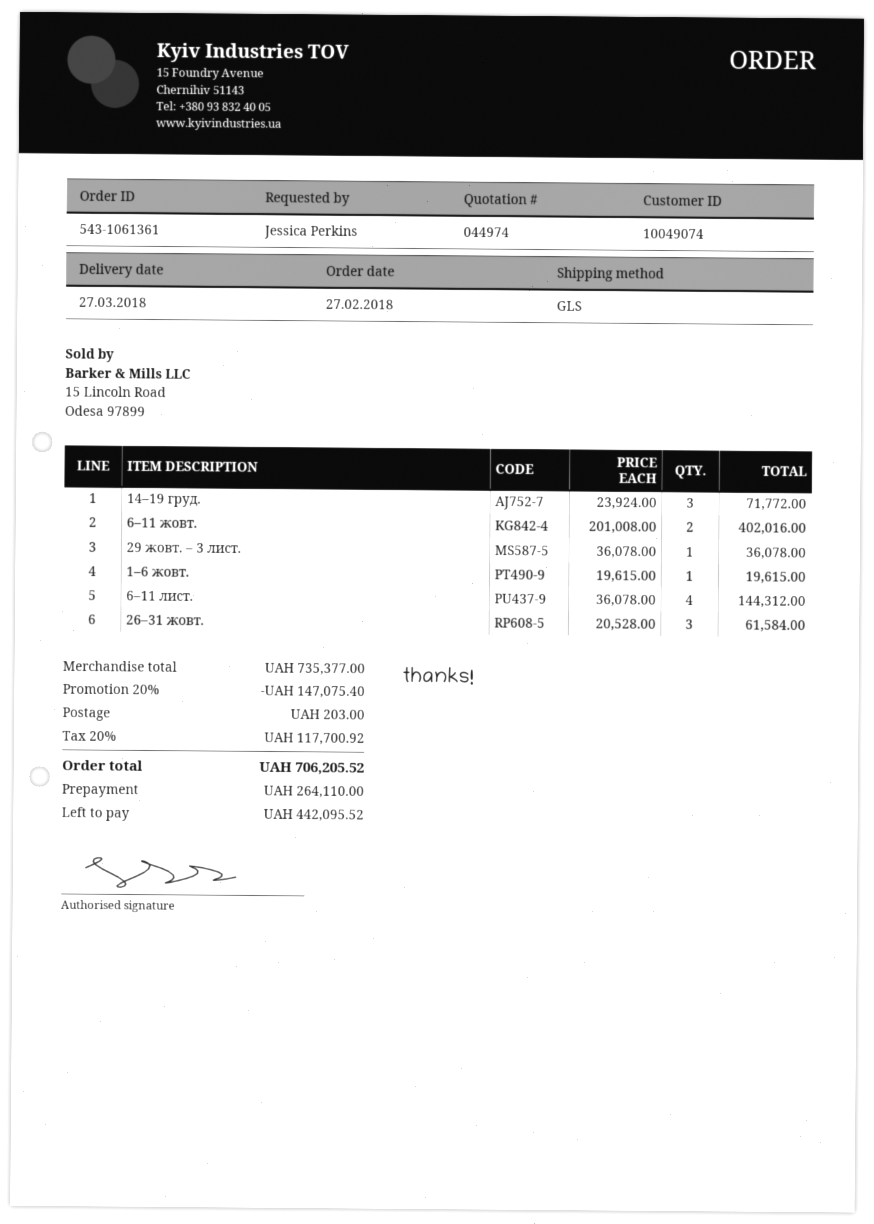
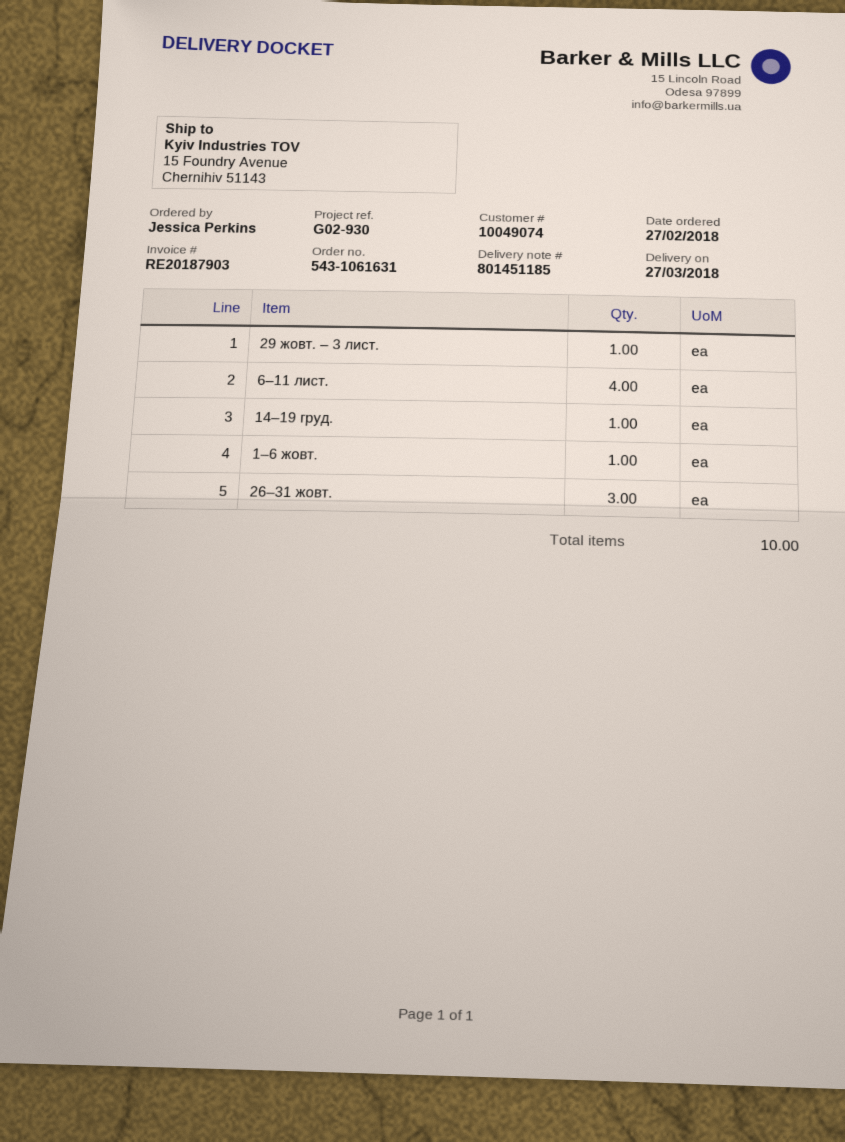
order number: 543-1061361 -> 543-1061631
14–19 груд.: 3 -> 1
6–11 жовт.: 2 -> none

